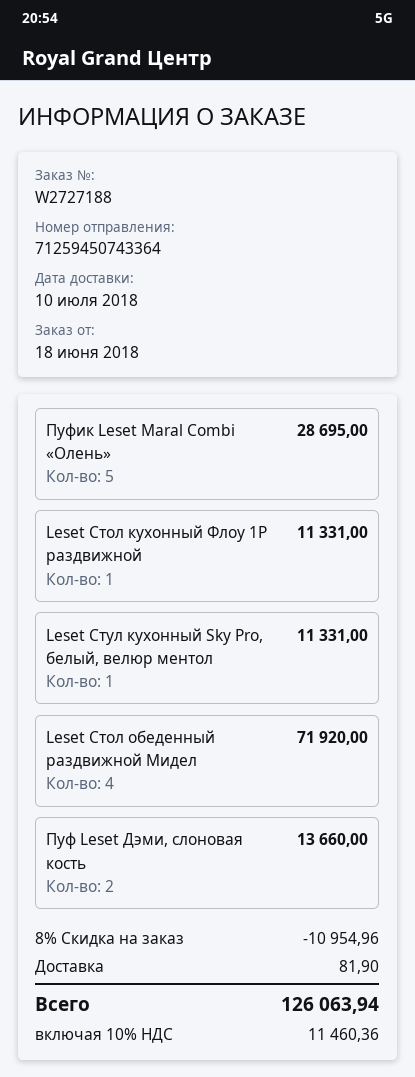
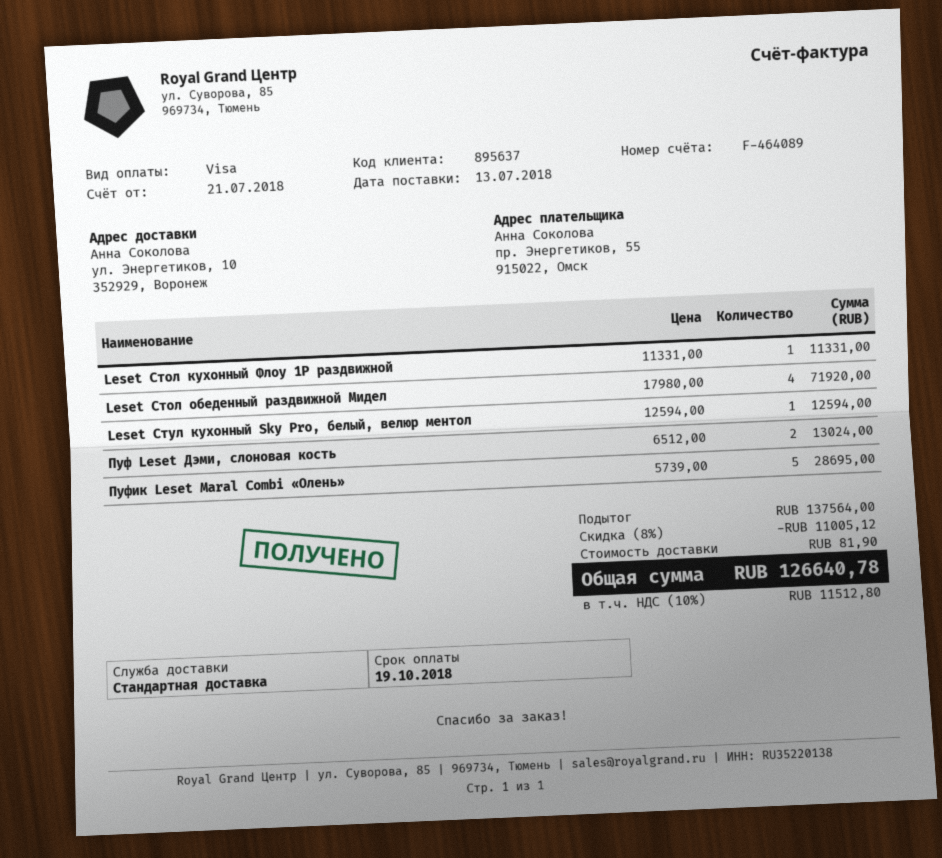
delivery date: 2018-07-10 -> 2018-07-13
Leset Стул кухонный Sky Pro, белый, велюр ментол: 1 for 11331.00 -> 1 for 12594.00
Пуф Leset Дэми, слоновая кость: 2 for 13660.00 -> 2 for 13024.00
discount: 8% = 10954.96 -> 8% = 11005.12
tax: 10% = 11460.36 -> 10% = 11512.80
total: 126063.94 -> 126640.78

